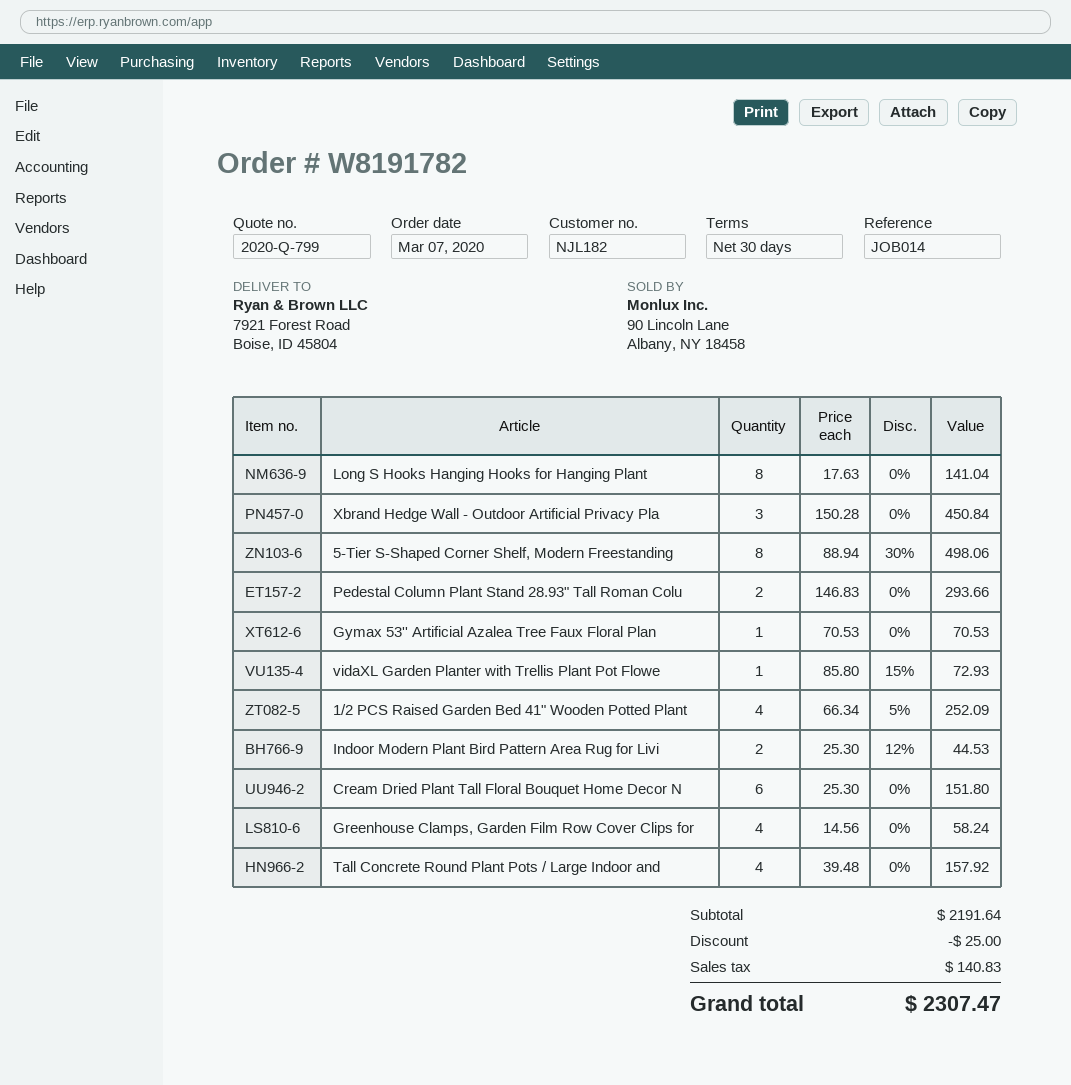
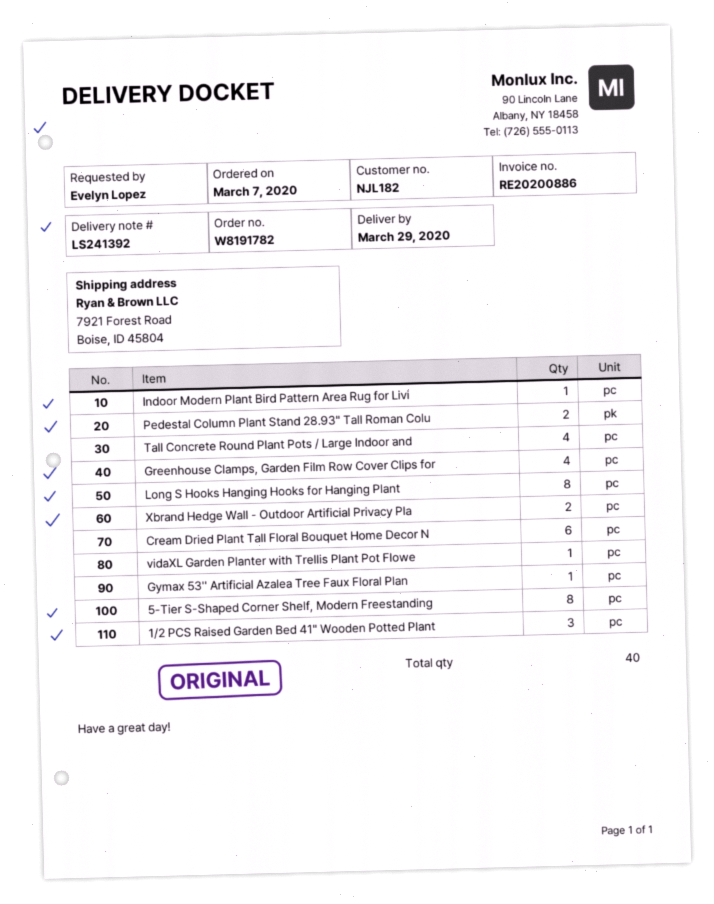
Xbrand Hedge Wall - Outdoor Artificial Privacy Pla: 3 -> 2
1/2 PCS Raised Garden Bed 41" Wooden Potted Plant: 4 -> 3
Indoor Modern Plant Bird Pattern Area Rug for Livi: 2 -> 1

